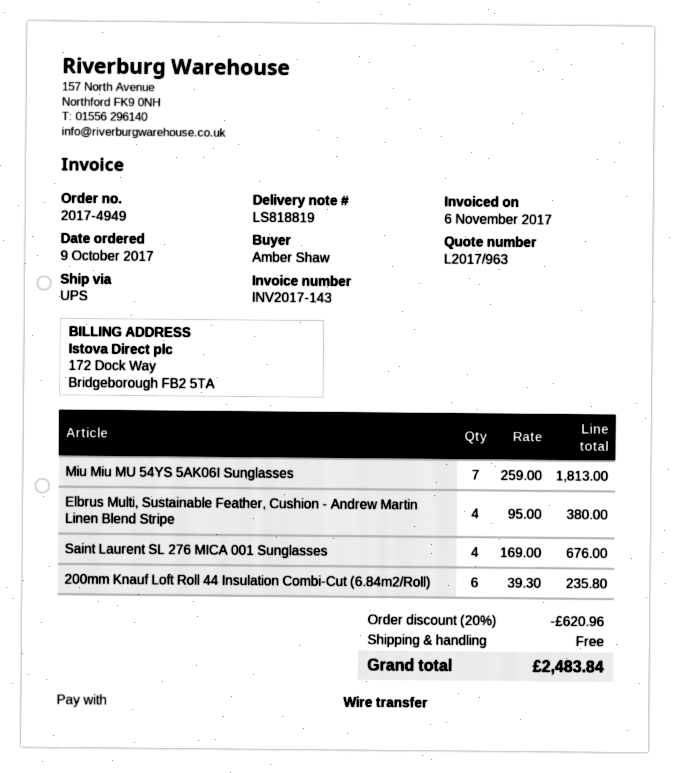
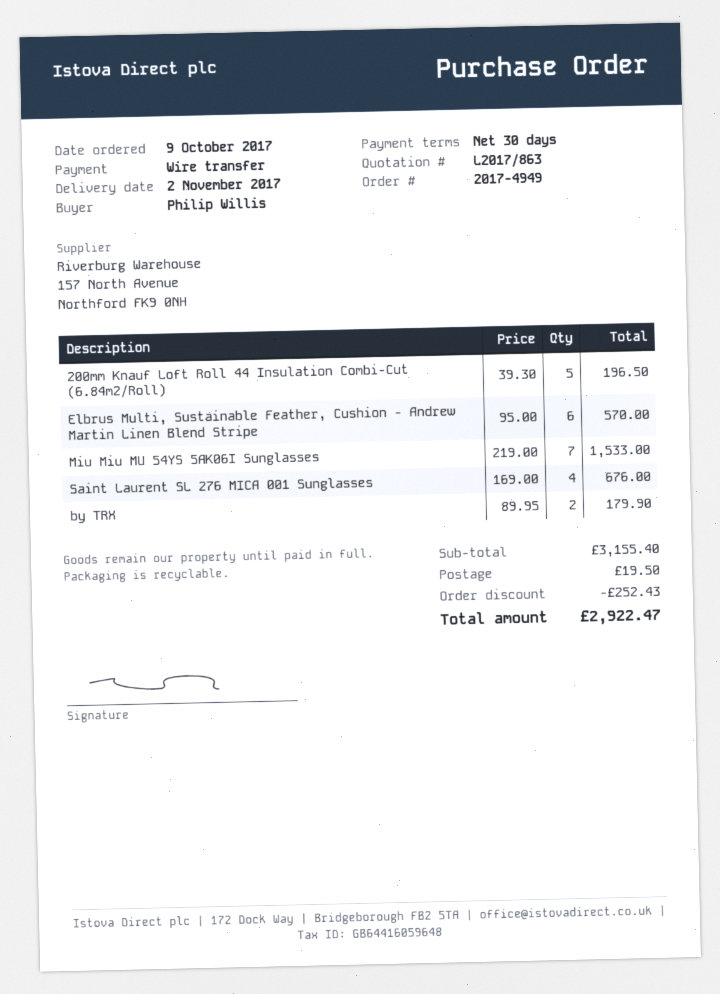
quote number: L2017/963 -> L2017/863
ordered by: Amber Shaw -> Philip Willis
Miu Miu MU 54YS 5AK06I Sunglasses: 7 x 259.00 = 1813.00 -> 7 x 219.00 = 1533.00
Elbrus Multi, Sustainable Feather, Cushion - Andrew Martin Linen Blend Stripe: 4 x 95.00 = 380.00 -> 6 x 95.00 = 570.00
200mm Knauf Loft Roll 44 Insulation Combi-Cut (6.84m2/Roll): 6 x 39.30 = 235.80 -> 5 x 39.30 = 196.50
by TRX: none -> 2 x 89.95 = 179.90
discount: 620.96 -> 252.43
shipping: 0.00 -> 19.50
total: 2483.84 -> 2922.47

